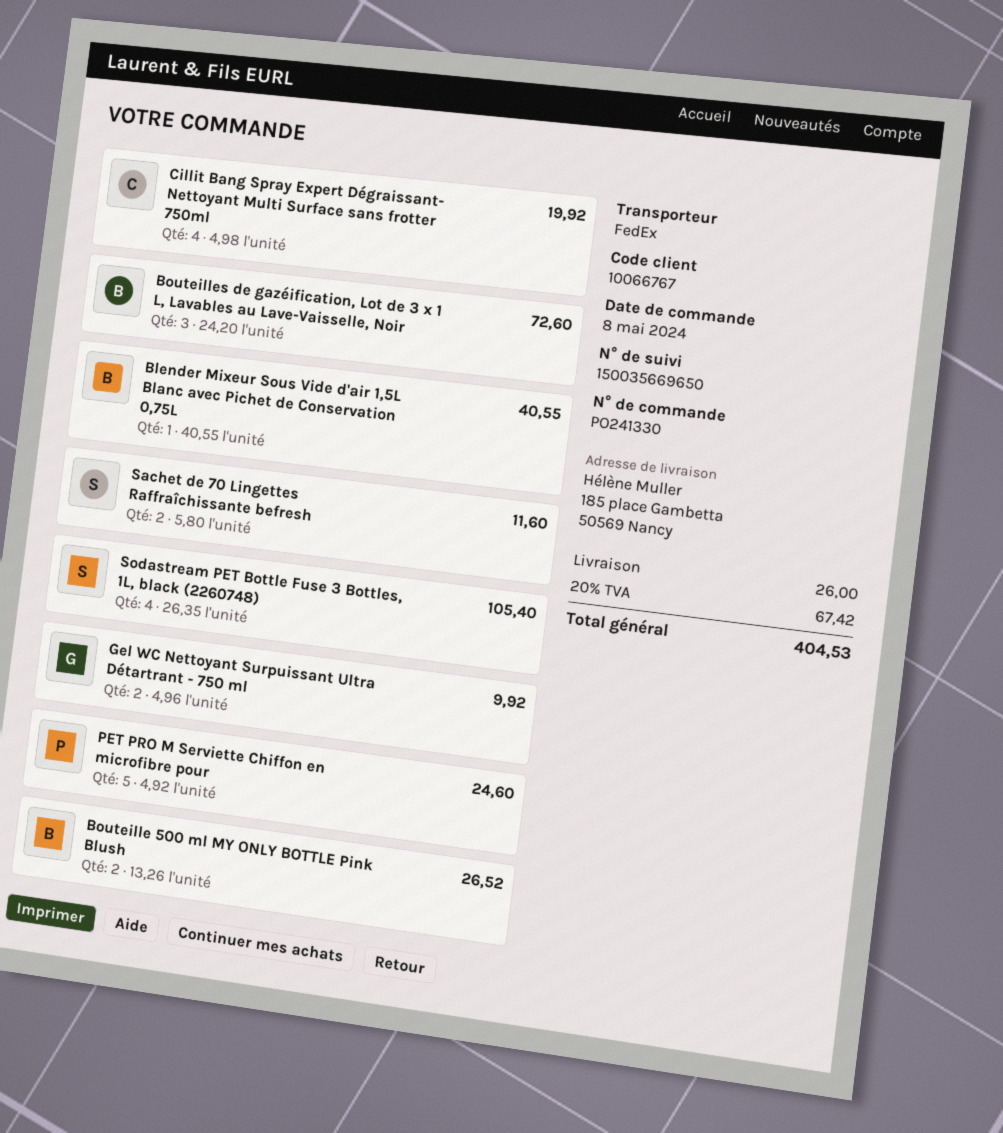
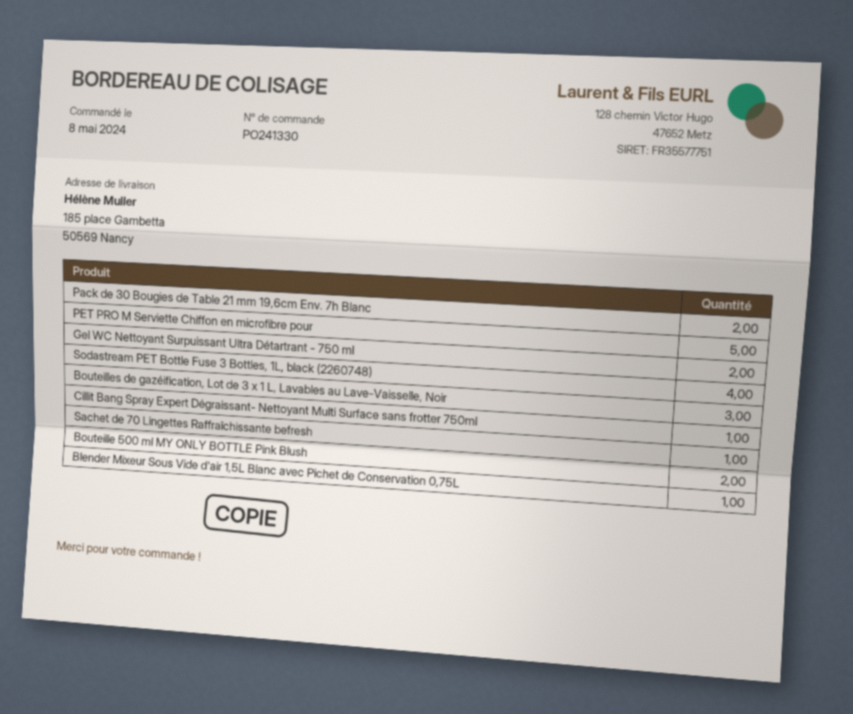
Cillit Bang Spray Expert Dégraissant- Nettoyant Multi Surface sans frotter 750ml: 4 -> 1
Sachet de 70 Lingettes Raffraîchissante befresh: 2 -> 1
Pack de 30 Bougies de Table 21 mm 19,6cm Env. 7h Blanc: none -> 2

